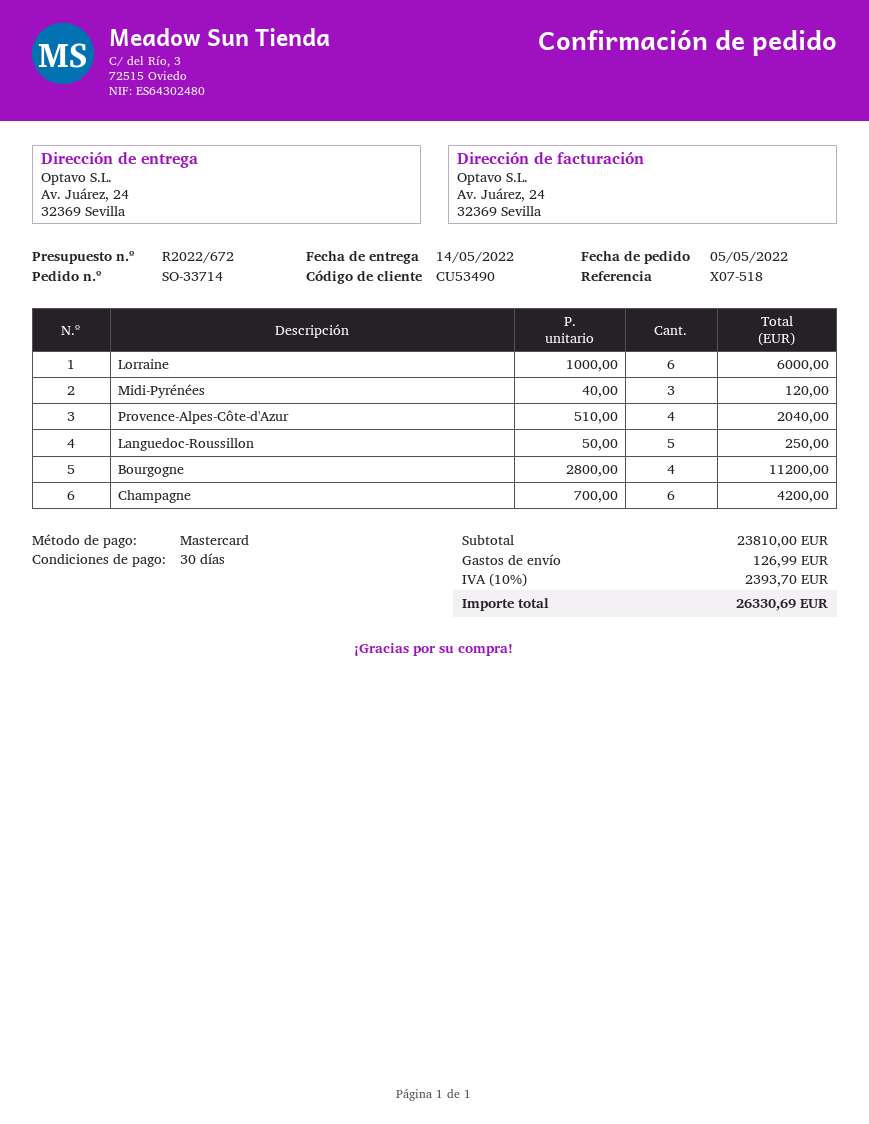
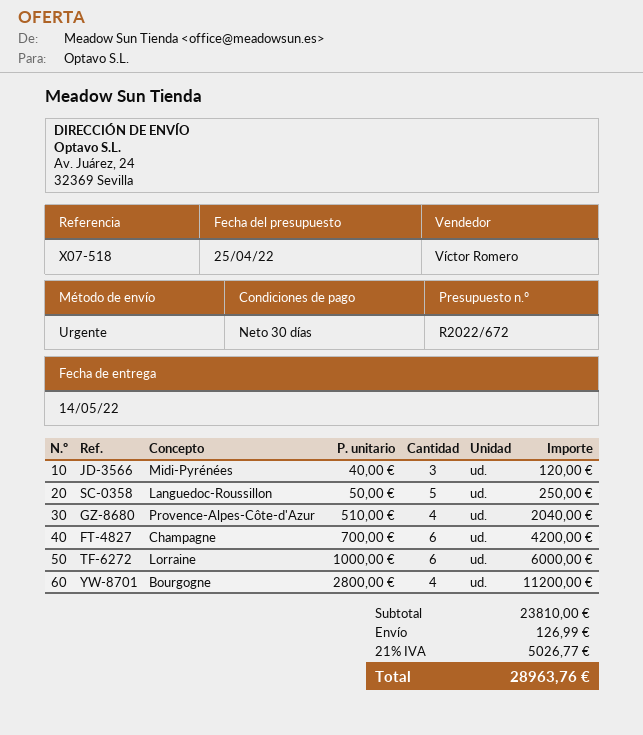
tax: 10% = 2393.70 -> 21% = 5026.77
total: 26330.69 -> 28963.76

